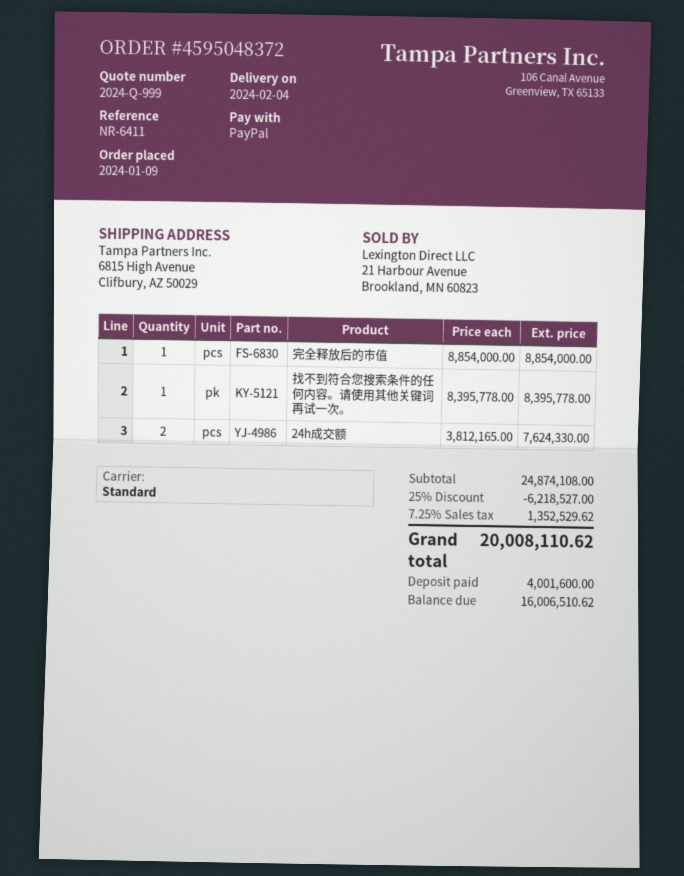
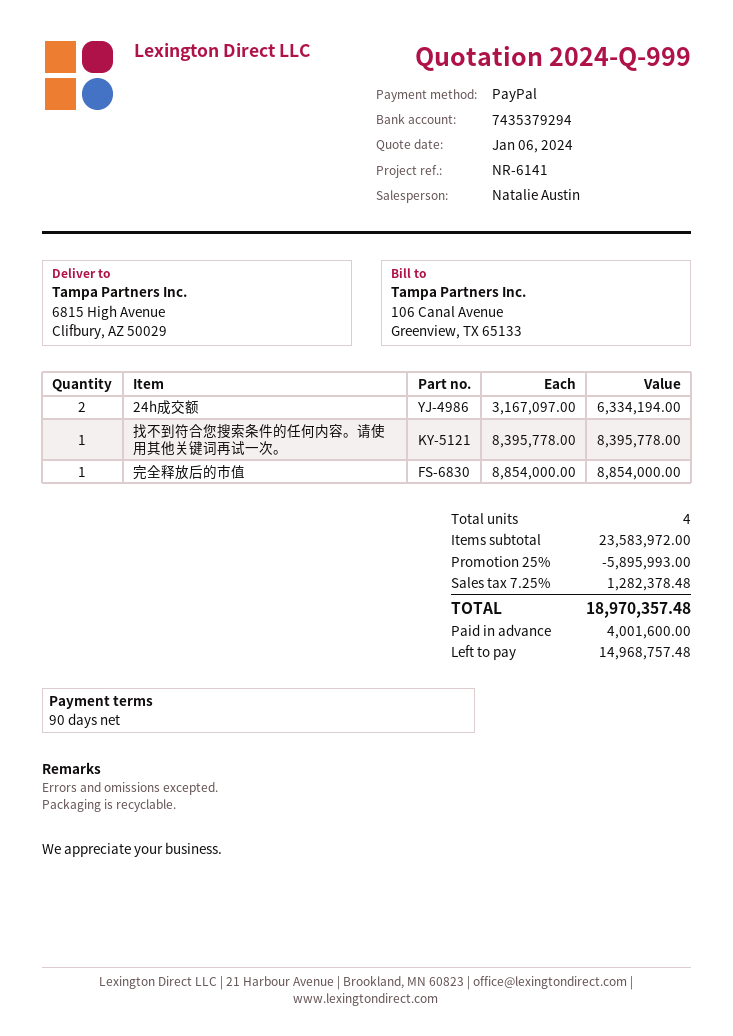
reference: NR-6411 -> NR-6141
24h成交额: 2 x 3812165.00 = 7624330.00 -> 2 x 3167097.00 = 6334194.00
subtotal: 24874108.00 -> 23583972.00
discount: 25% = 6218527.00 -> 25% = 5895993.00
tax: 7.25% = 1352529.62 -> 7.25% = 1282378.48
total: 20008110.62 -> 18970357.48
balance: 16006510.62 -> 14968757.48

